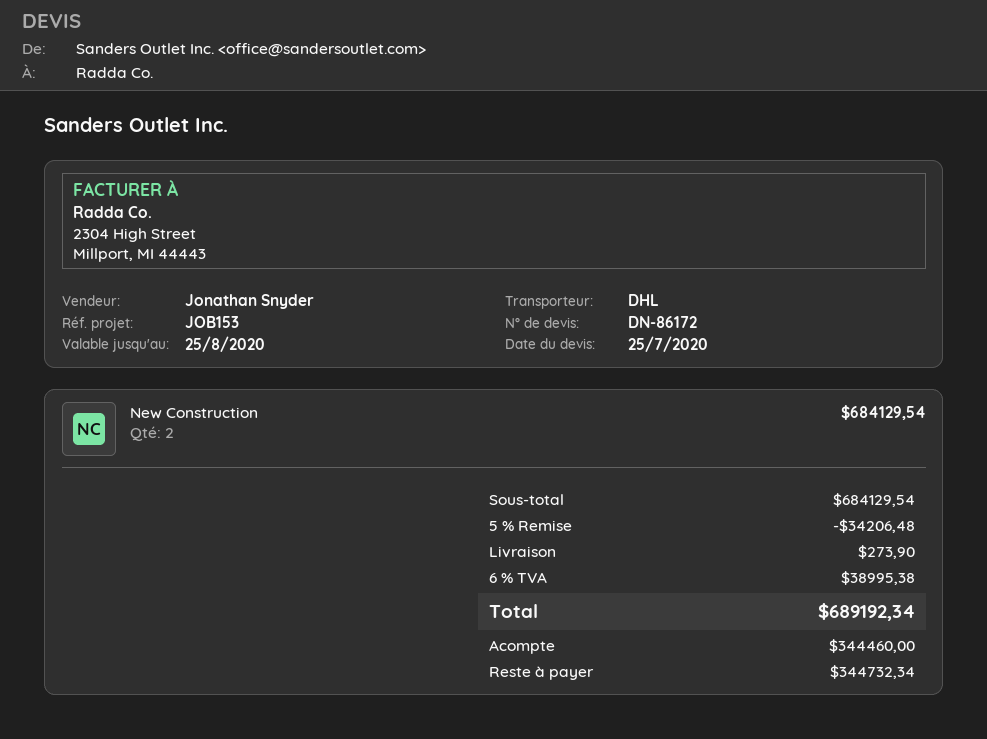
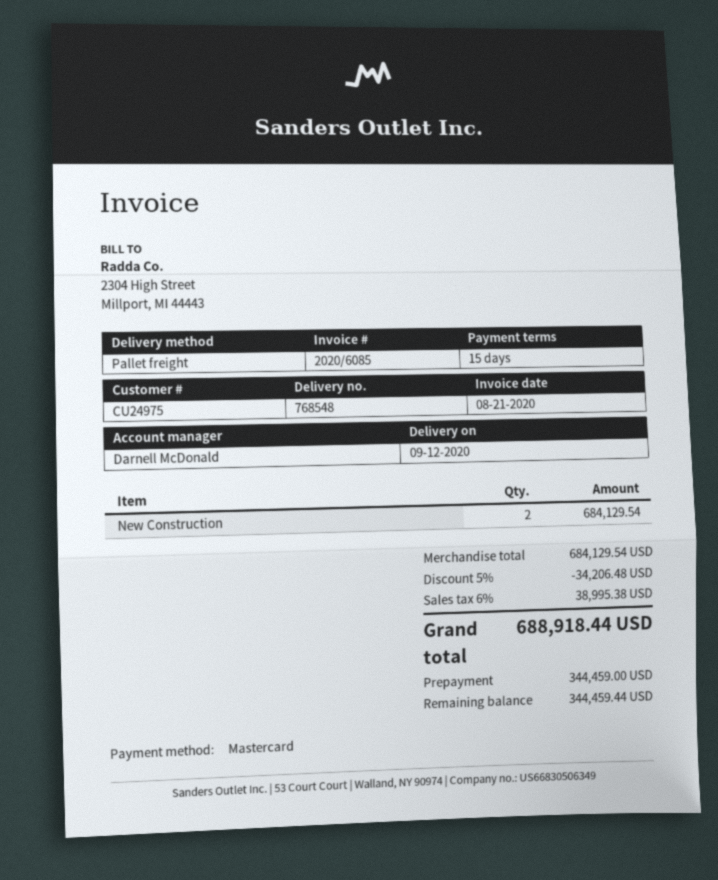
sales rep: Jonathan Snyder -> Darnell McDonald
shipping method: DHL -> pallet freight
shipping: 273.90 -> none
total: 689192.34 -> 688918.44
deposit: 344460.00 -> 344459.00
balance: 344732.34 -> 344459.44

